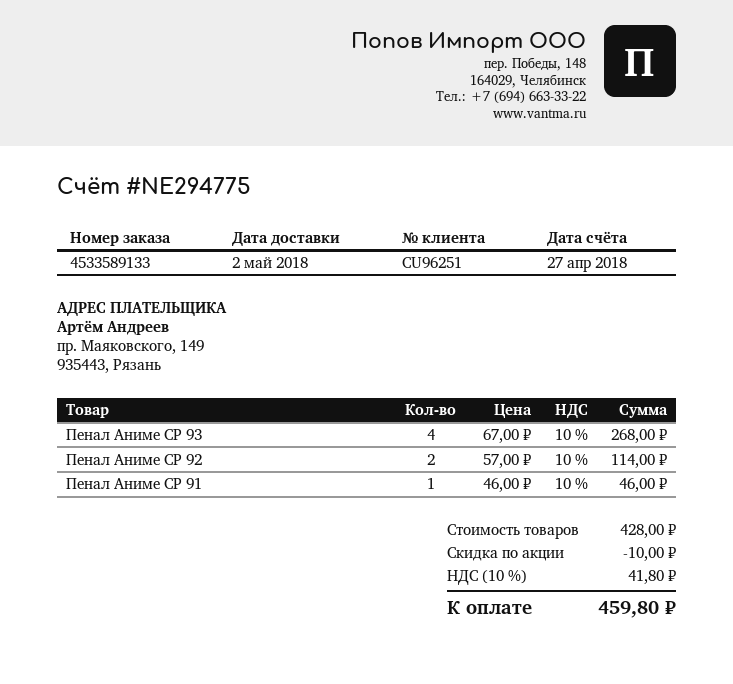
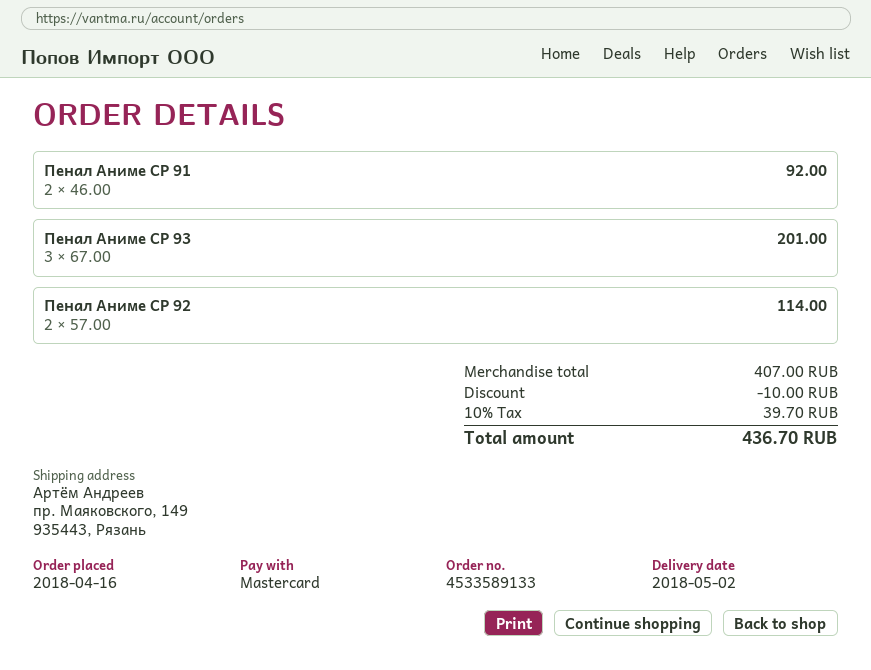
Пенал Аниме СР 93: 4 x 67.00 = 268.00 -> 3 x 67.00 = 201.00
Пенал Аниме СР 91: 1 x 46.00 = 46.00 -> 2 x 46.00 = 92.00
subtotal: 428.00 -> 407.00
tax: 10% = 41.80 -> 10% = 39.70
total: 459.80 -> 436.70

